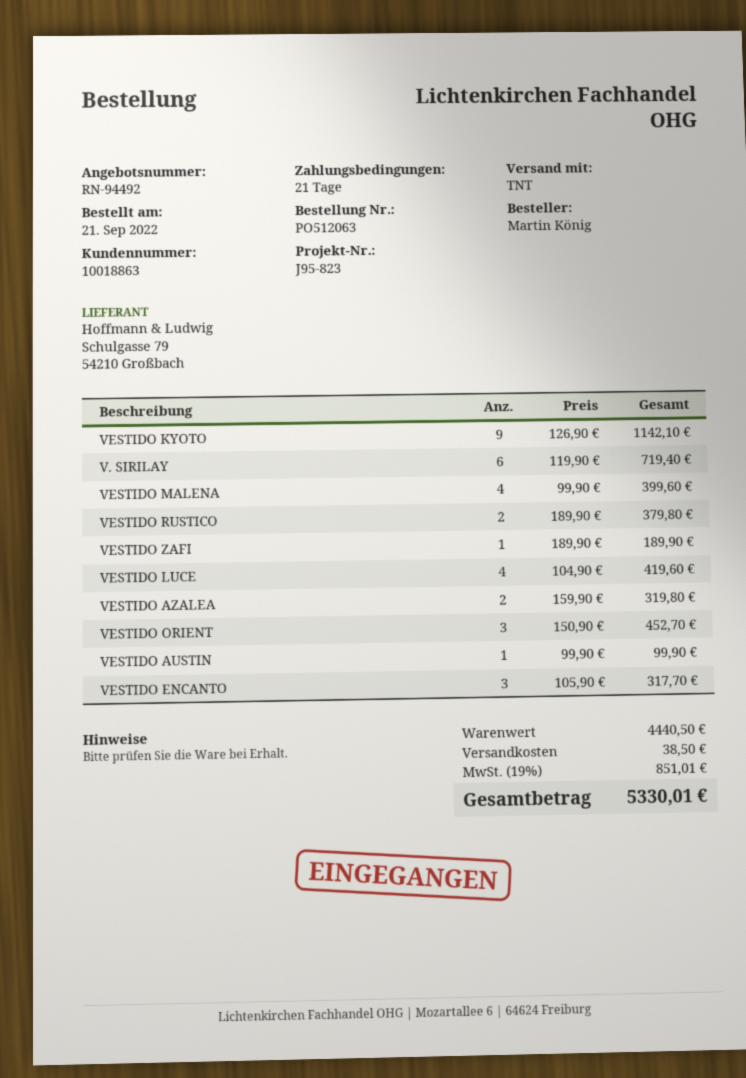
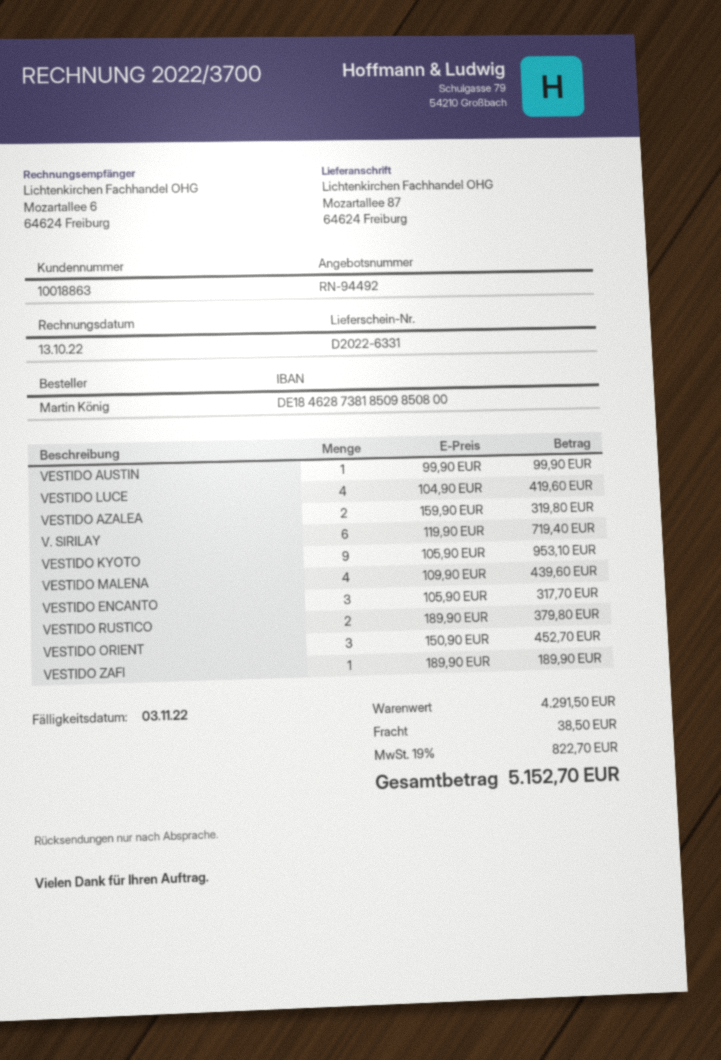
VESTIDO KYOTO: 9 x 126.90 = 1142.10 -> 9 x 105.90 = 953.10
VESTIDO MALENA: 4 x 99.90 = 399.60 -> 4 x 109.90 = 439.60
subtotal: 4440.50 -> 4291.50
tax: 19% = 851.01 -> 19% = 822.70
total: 5330.01 -> 5152.70

